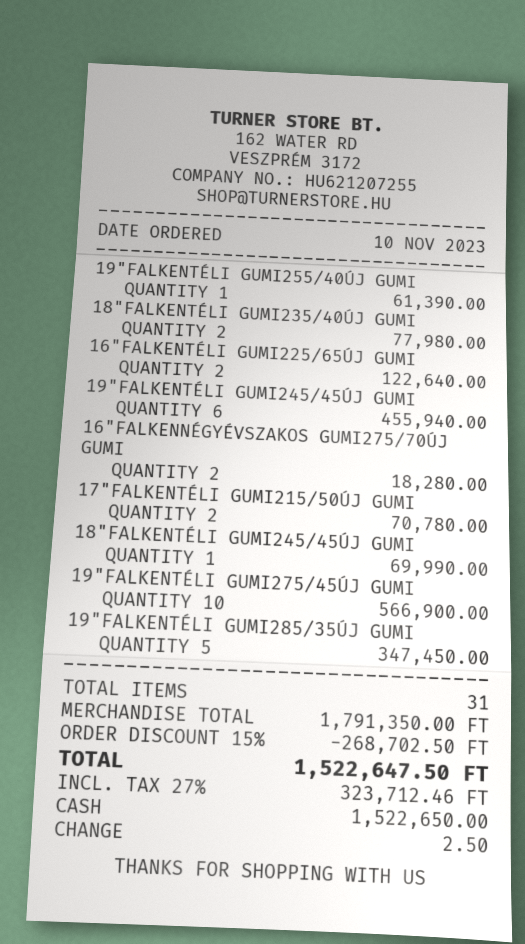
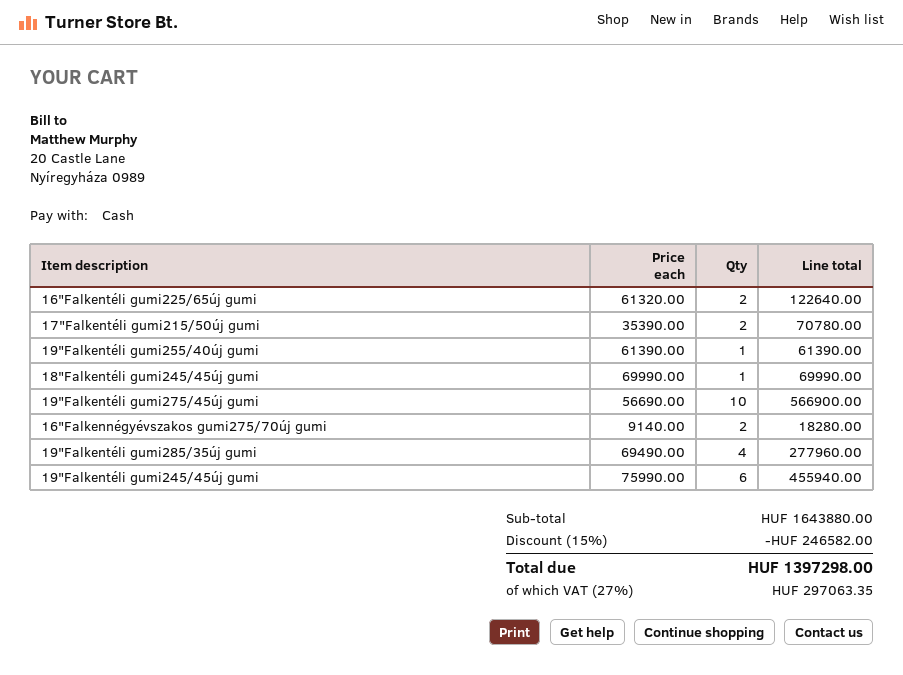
18"FALKENTÉLI GUMI235/40ÚJ GUMI: 2 for 77980.00 -> none
19"FALKENTÉLI GUMI285/35ÚJ GUMI: 5 for 347450.00 -> 4 for 277960.00
subtotal: 1791350.00 -> 1643880.00
discount: 15% = 268702.50 -> 15% = 246582.00
tax: 27% = 323712.46 -> 27% = 297063.35
total: 1522647.50 -> 1397298.00

